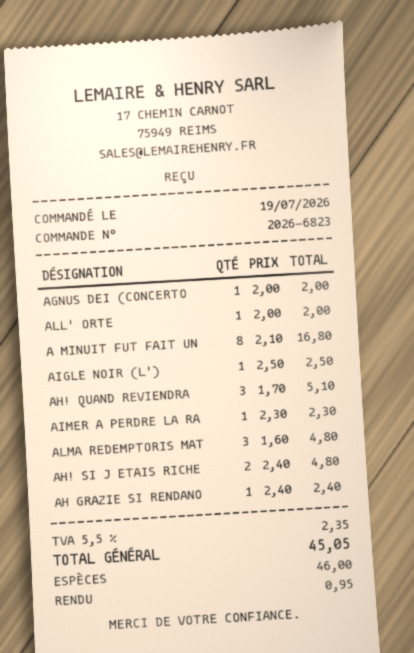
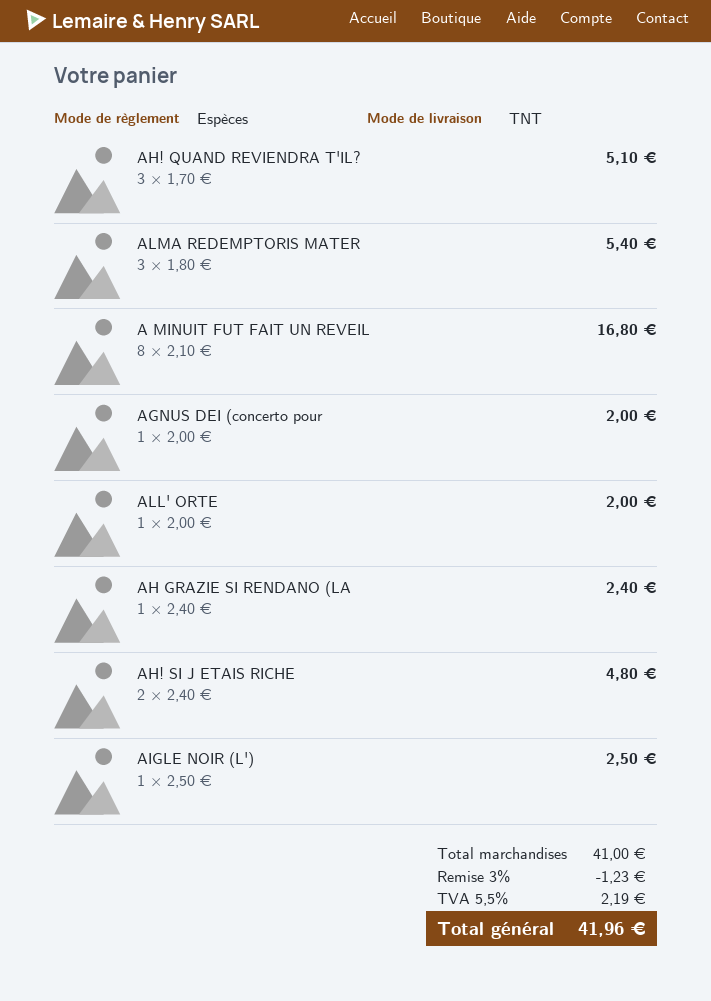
AIMER A PERDRE LA RA: 1 x 2.30 = 2.30 -> none
ALMA REDEMPTORIS MAT: 3 x 1.60 = 4.80 -> 3 x 1.80 = 5.40
discount: none -> 3% = 1.23
tax: 5.5% = 2.35 -> 5.5% = 2.19
total: 45.05 -> 41.96

